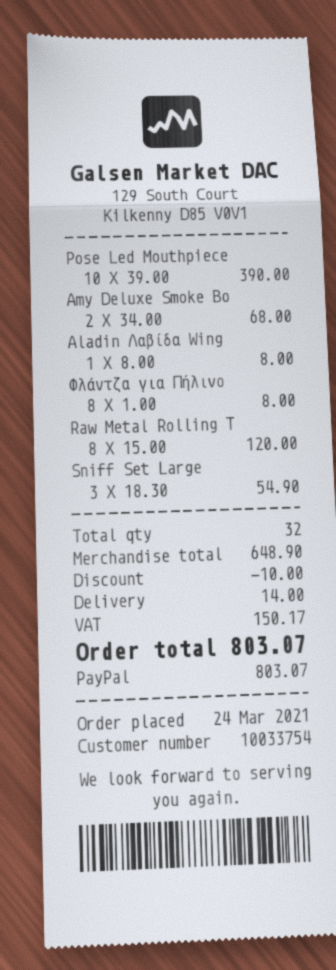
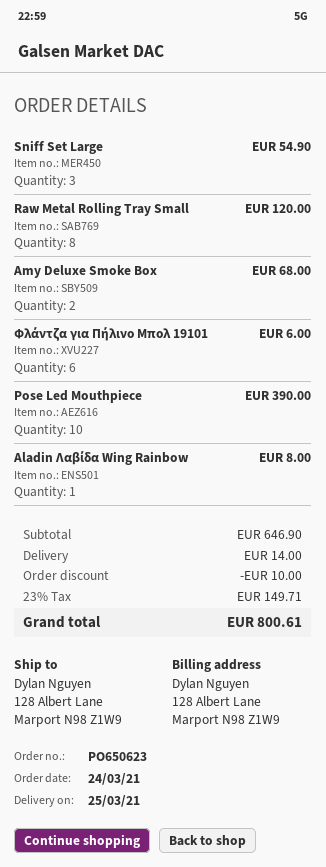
Φλάντζα για Πήλινο: 8 for 8.00 -> 6 for 6.00
subtotal: 648.90 -> 646.90
tax: 150.17 -> 149.71
total: 803.07 -> 800.61

